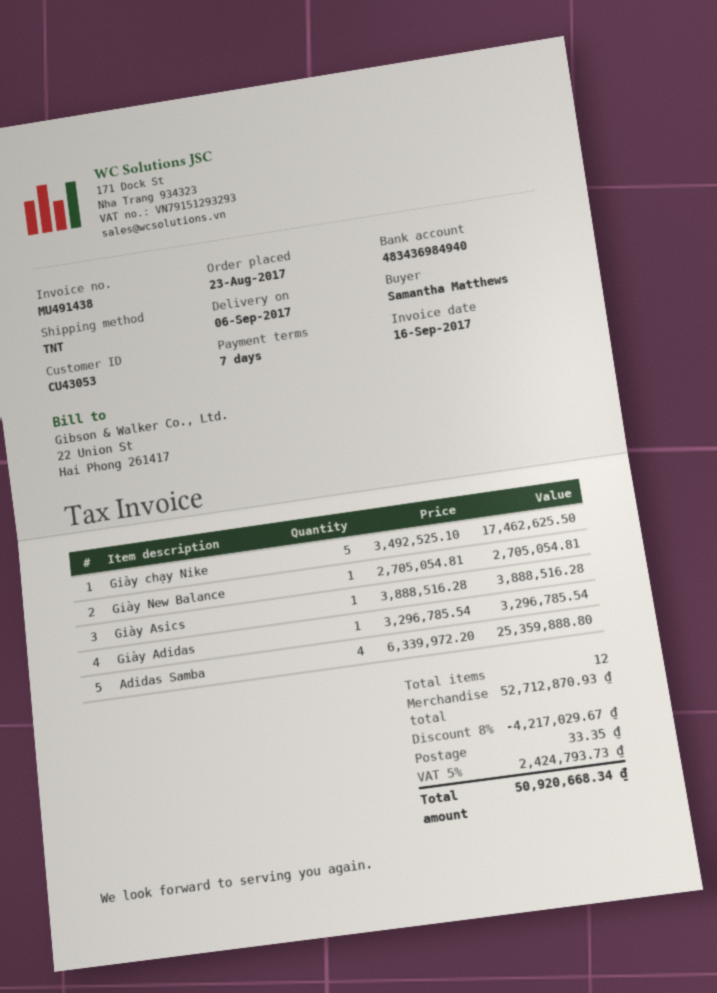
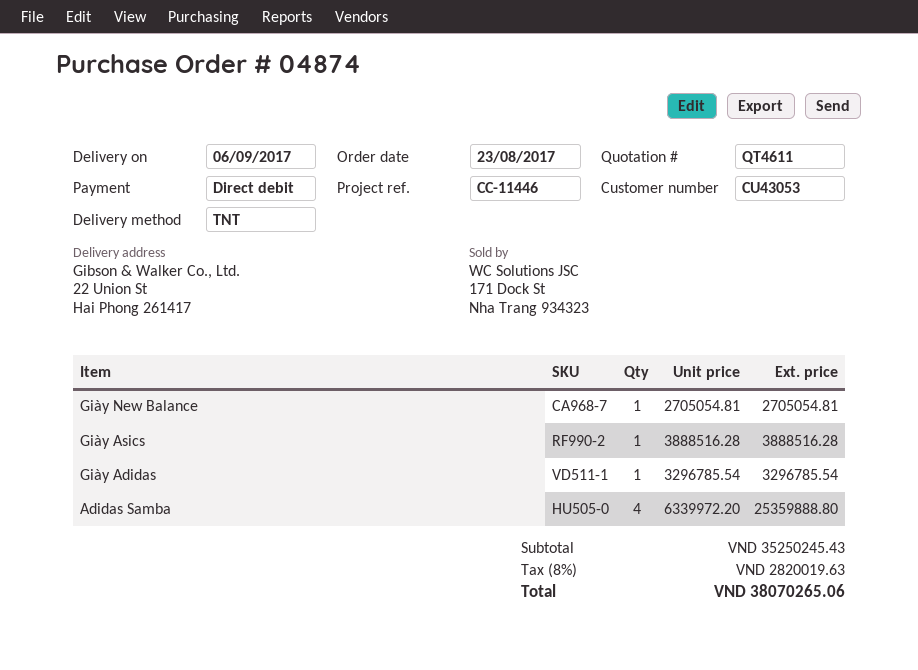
Giày chạy Nike: 5 x 3492525.10 = 17462625.50 -> none
subtotal: 52712870.93 -> 35250245.43
discount: 8% = 4217029.67 -> none
shipping: 33.35 -> none
tax: 5% = 2424793.73 -> 8% = 2820019.63
total: 50920668.34 -> 38070265.06

